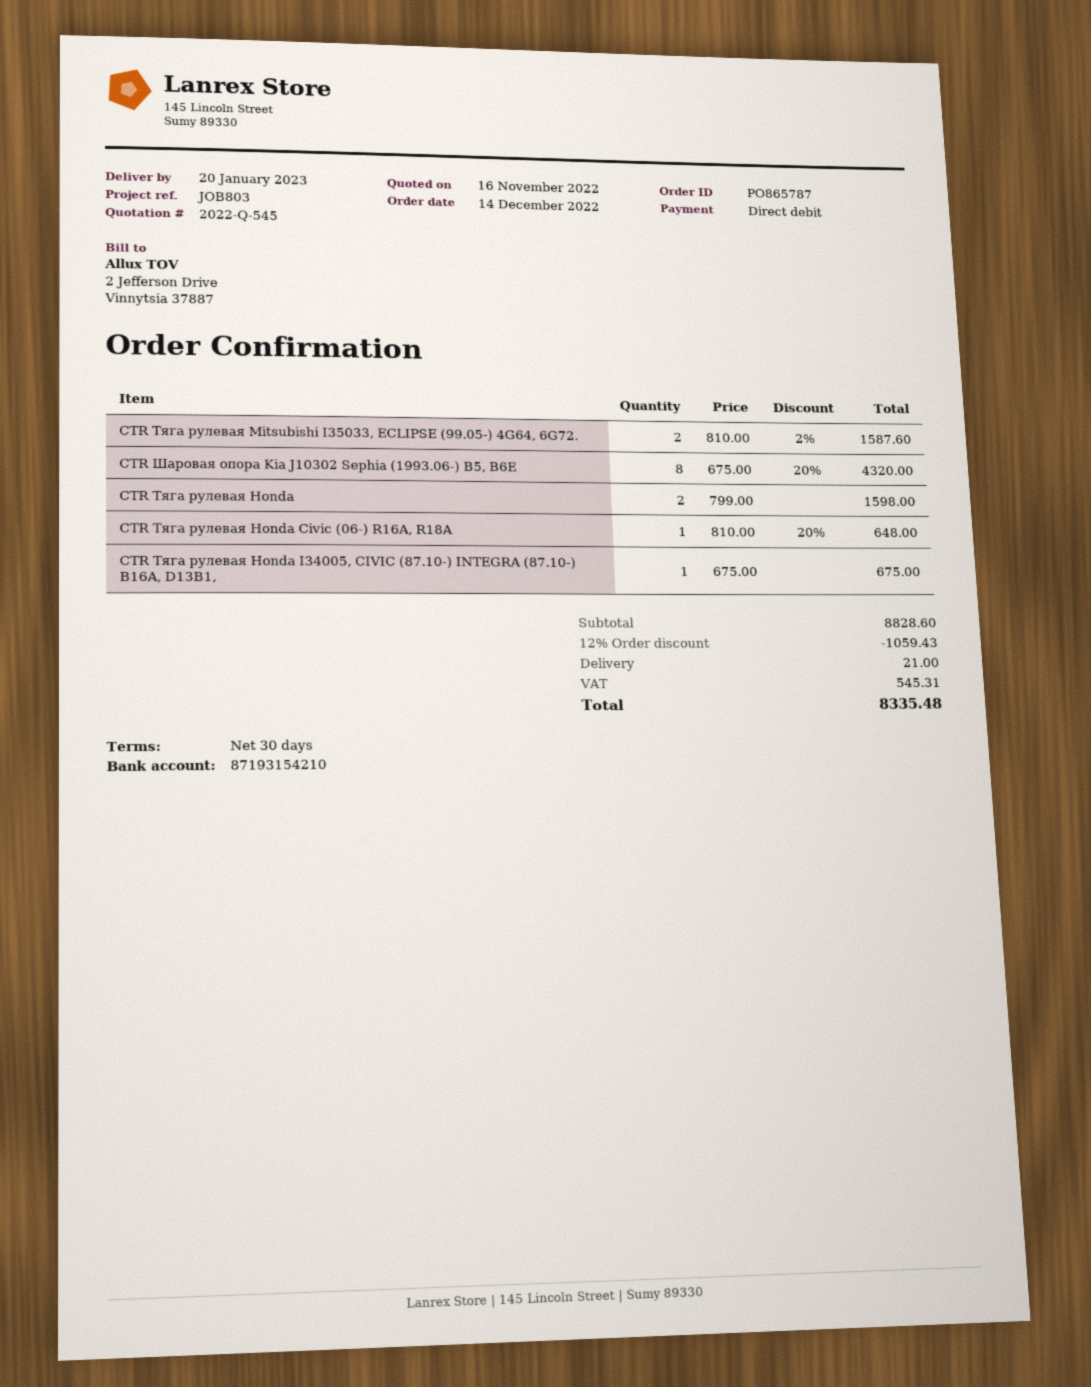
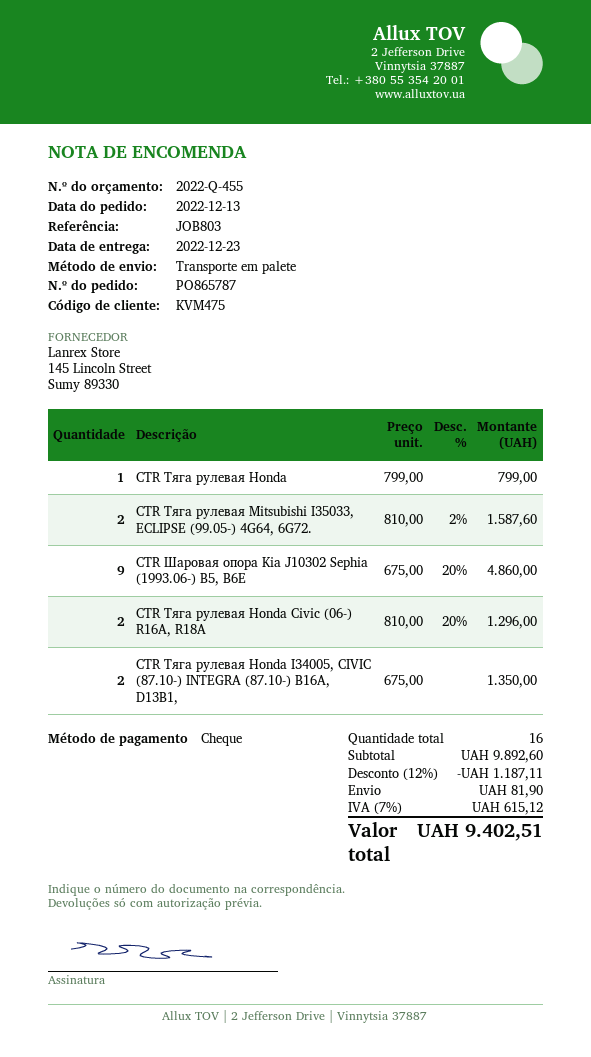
quote number: 2022-Q-545 -> 2022-Q-455
order date: 2022-12-14 -> 2022-12-13
delivery date: 2023-01-20 -> 2022-12-23
payment method: direct debit -> cheque
CTR Шаровая опора Kia J10302 Sephia (1993.06-) B5, B6E: 8 x 675.00 - 20% = 4320.00 -> 9 x 675.00 - 20% = 4860.00
CTR Тяга рулевая Honda: 2 x 799.00 = 1598.00 -> 1 x 799.00 = 799.00
CTR Тяга рулевая Honda Civic (06-) R16A, R18A: 1 x 810.00 - 20% = 648.00 -> 2 x 810.00 - 20% = 1296.00
CTR Тяга рулевая Honda I34005, CIVIC (87.10-) INTEGRA (87.10-) B16A, D13B1,: 1 x 675.00 = 675.00 -> 2 x 675.00 = 1350.00
subtotal: 8828.60 -> 9892.60
discount: 12% = 1059.43 -> 12% = 1187.11
shipping: 21.00 -> 81.90
tax: 545.31 -> 615.12
total: 8335.48 -> 9402.51

